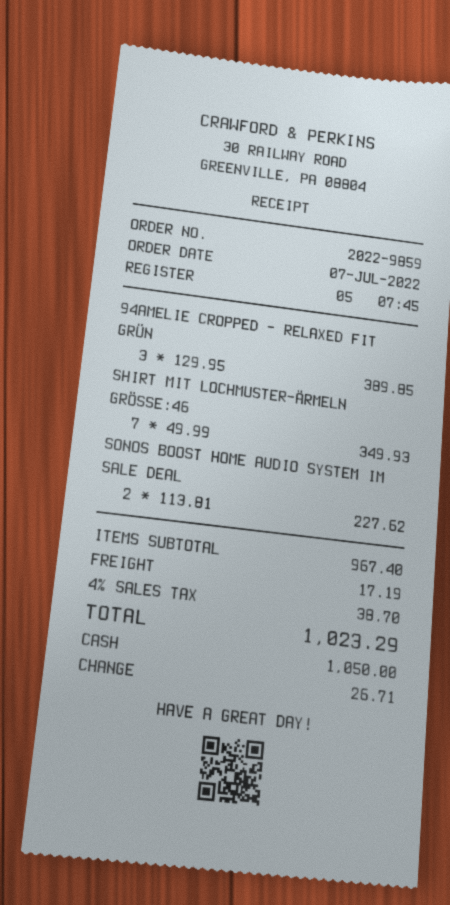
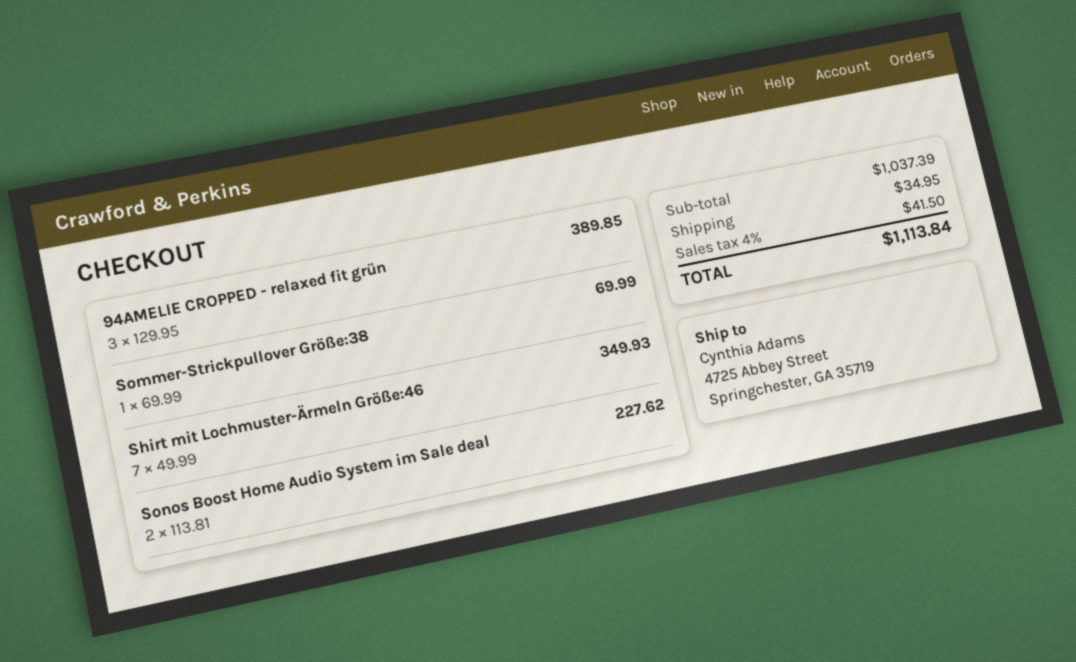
Sommer-Strickpullover Größe:38: none -> 1 x 69.99 = 69.99
subtotal: 967.40 -> 1037.39
shipping: 17.19 -> 34.95
tax: 4% = 38.70 -> 4% = 41.50
total: 1023.29 -> 1113.84

